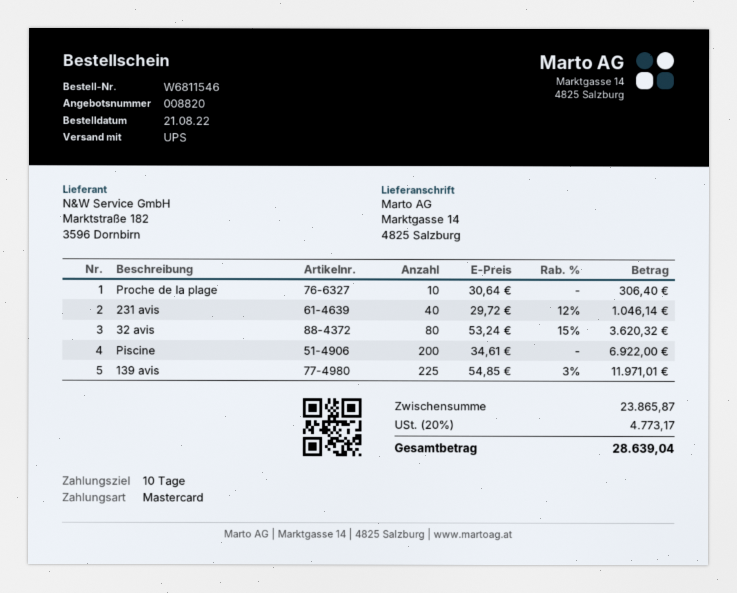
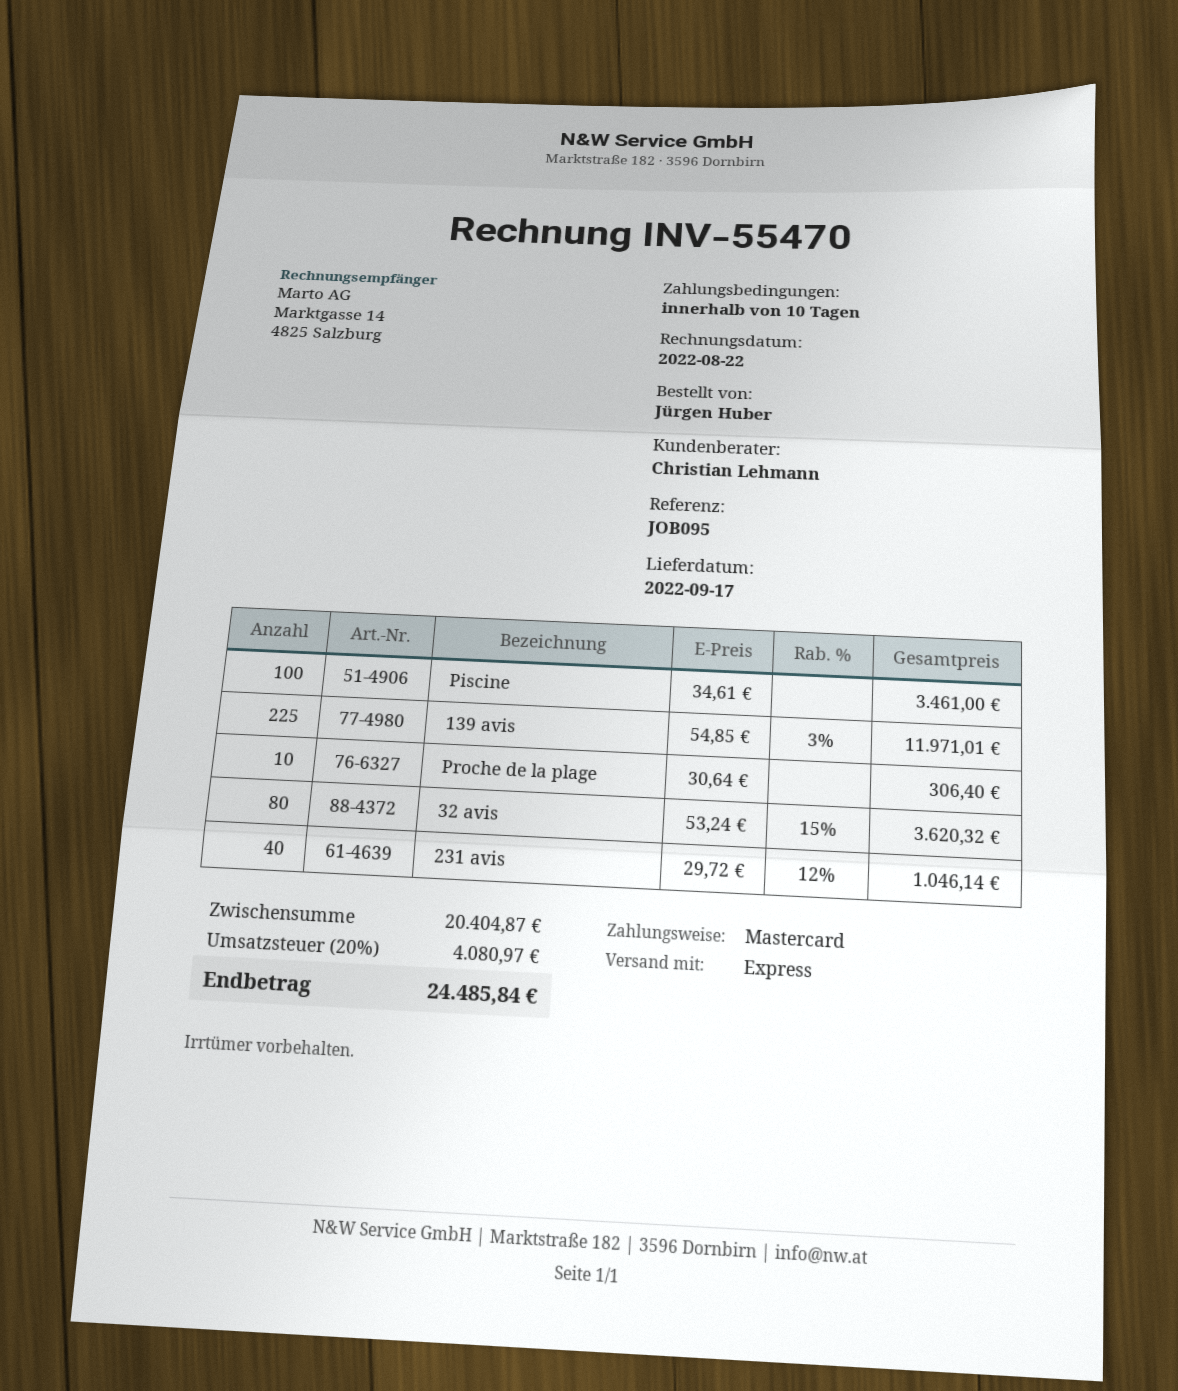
shipping method: UPS -> express
Piscine: 200 x 34.61 = 6922.00 -> 100 x 34.61 = 3461.00
subtotal: 23865.87 -> 20404.87
tax: 20% = 4773.17 -> 20% = 4080.97
total: 28639.04 -> 24485.84

